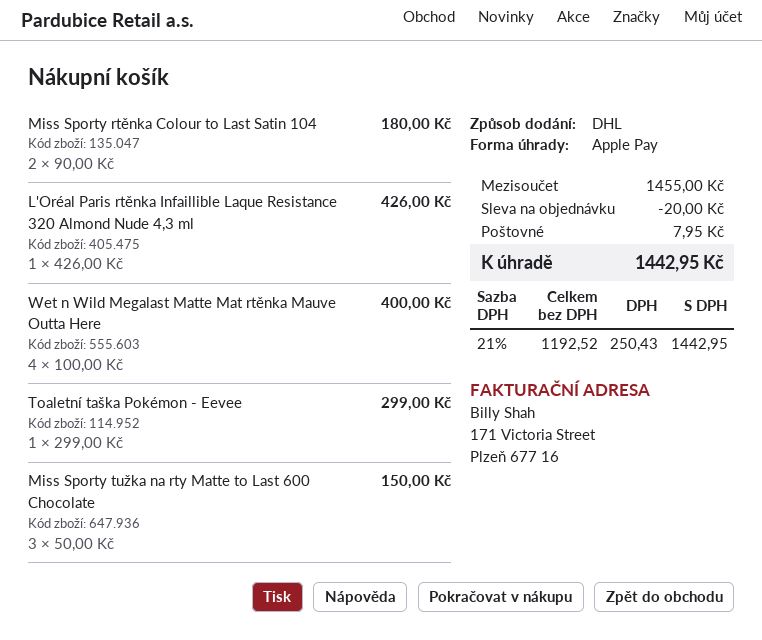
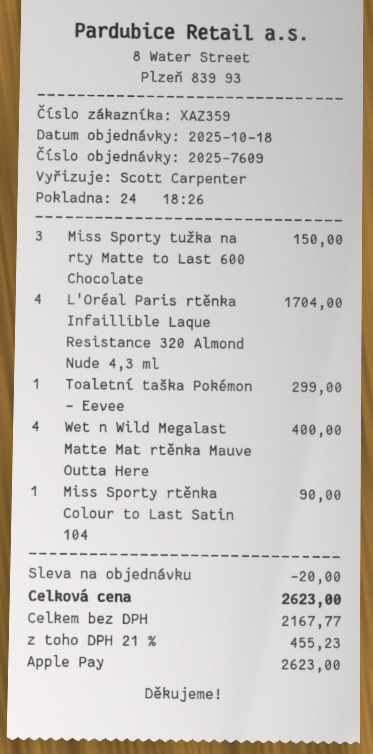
Miss Sporty rtěnka Colour to Last Satin 104: 2 for 180.00 -> 1 for 90.00
L'Oréal Paris rtěnka Infaillible Laque Resistance 320 Almond Nude 4,3 ml: 1 for 426.00 -> 4 for 1704.00
shipping: 7.95 -> none
net: 1192.52 -> 2167.77
tax: 21% = 250.43 -> 21% = 455.23
total: 1442.95 -> 2623.00

